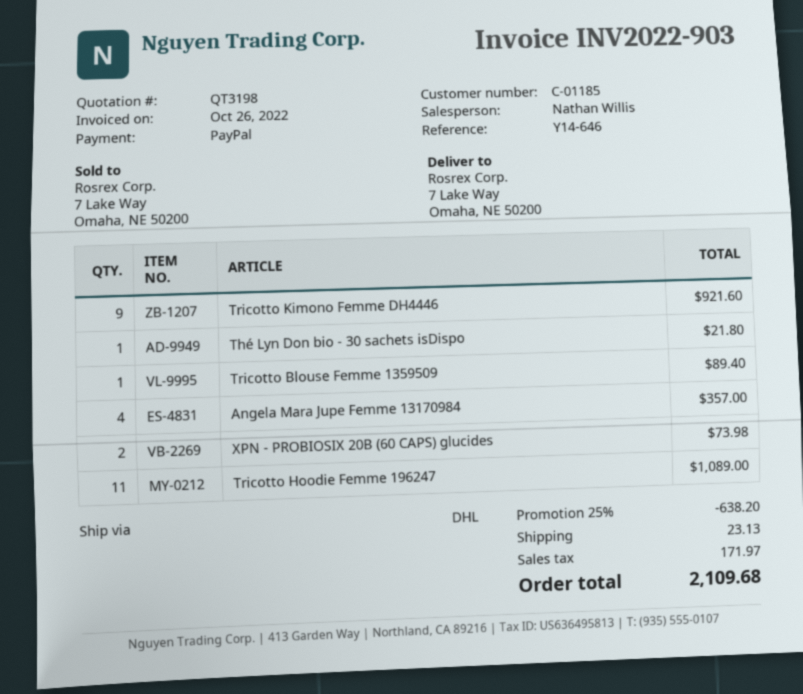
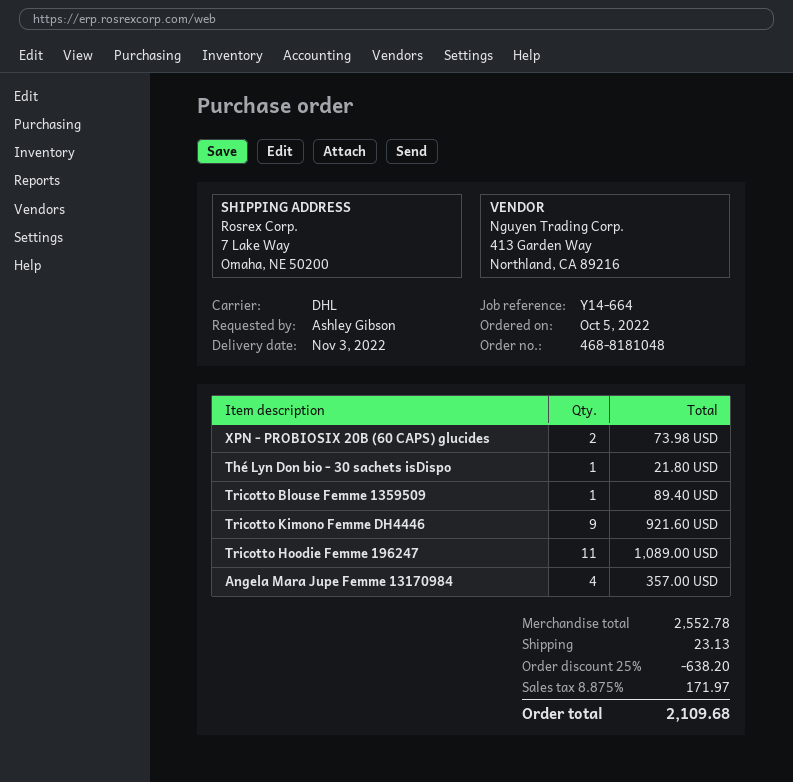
reference: Y14-646 -> Y14-664

